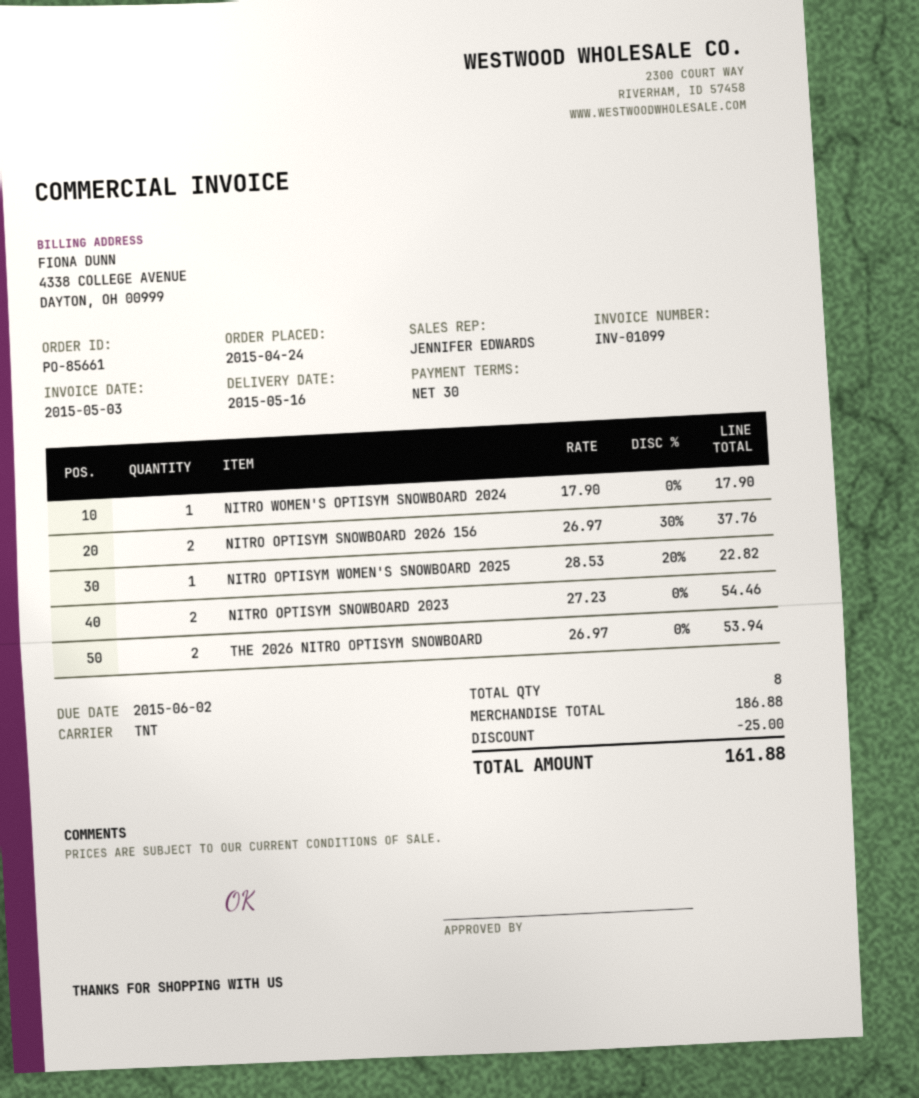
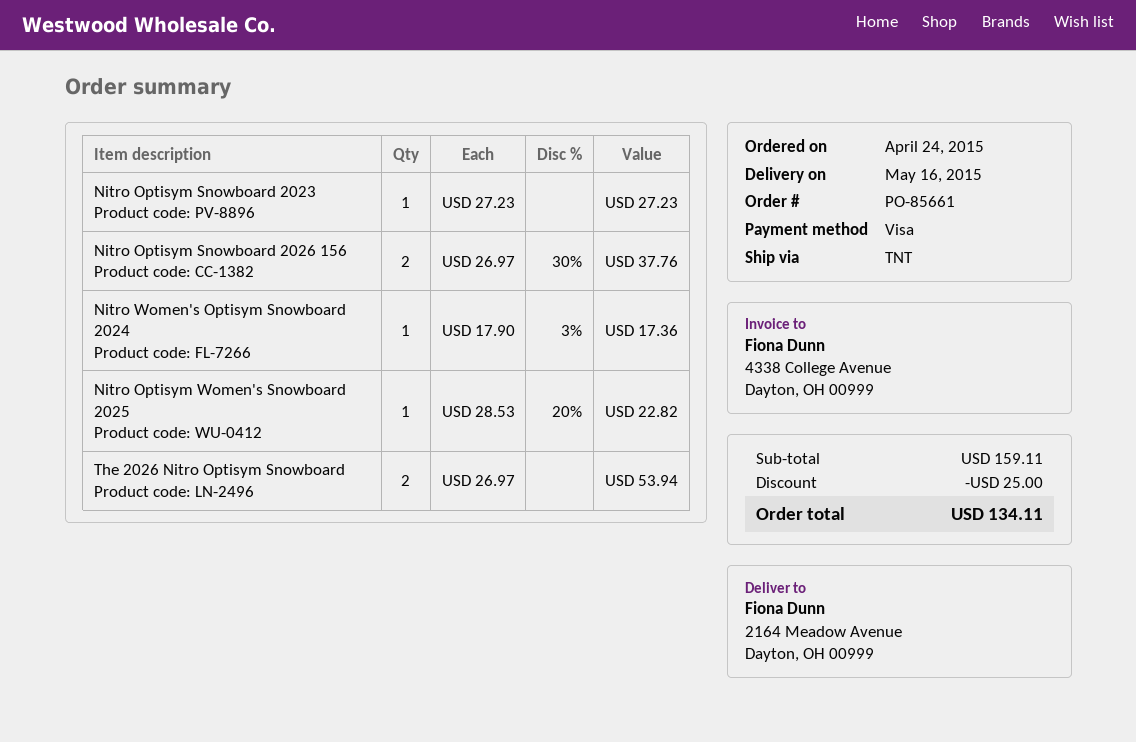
NITRO WOMEN'S OPTISYM SNOWBOARD 2024: 1 x 17.90 = 17.90 -> 1 x 17.90 - 3% = 17.36
NITRO OPTISYM SNOWBOARD 2023: 2 x 27.23 = 54.46 -> 1 x 27.23 = 27.23
subtotal: 186.88 -> 159.11
total: 161.88 -> 134.11

